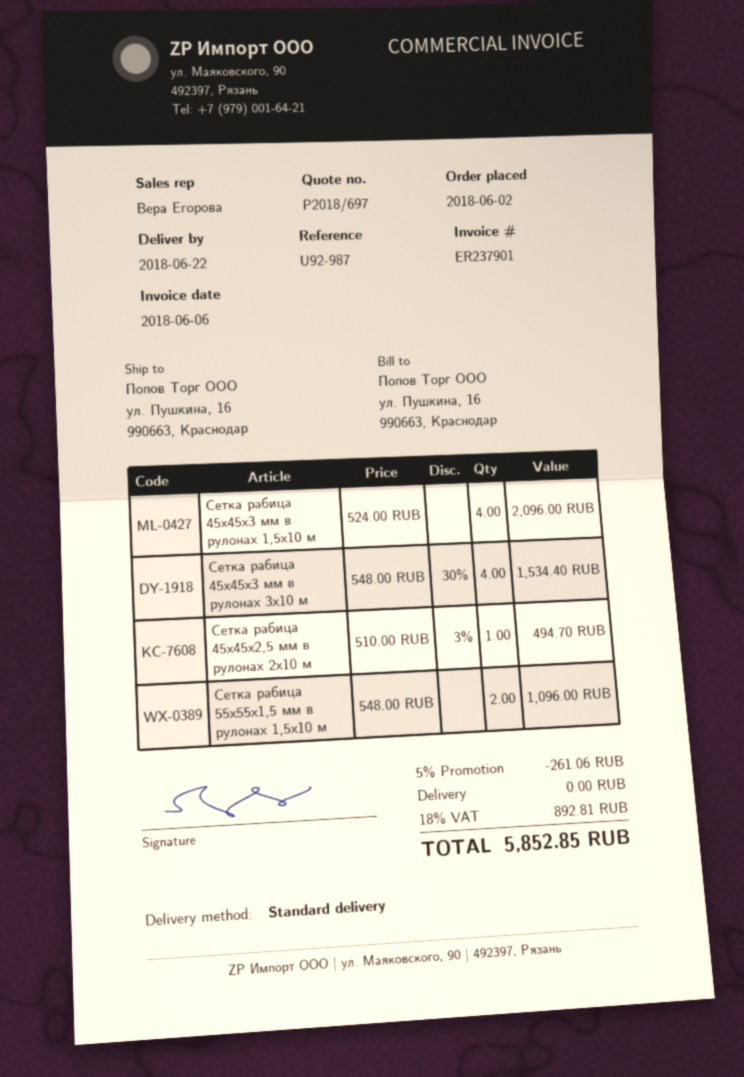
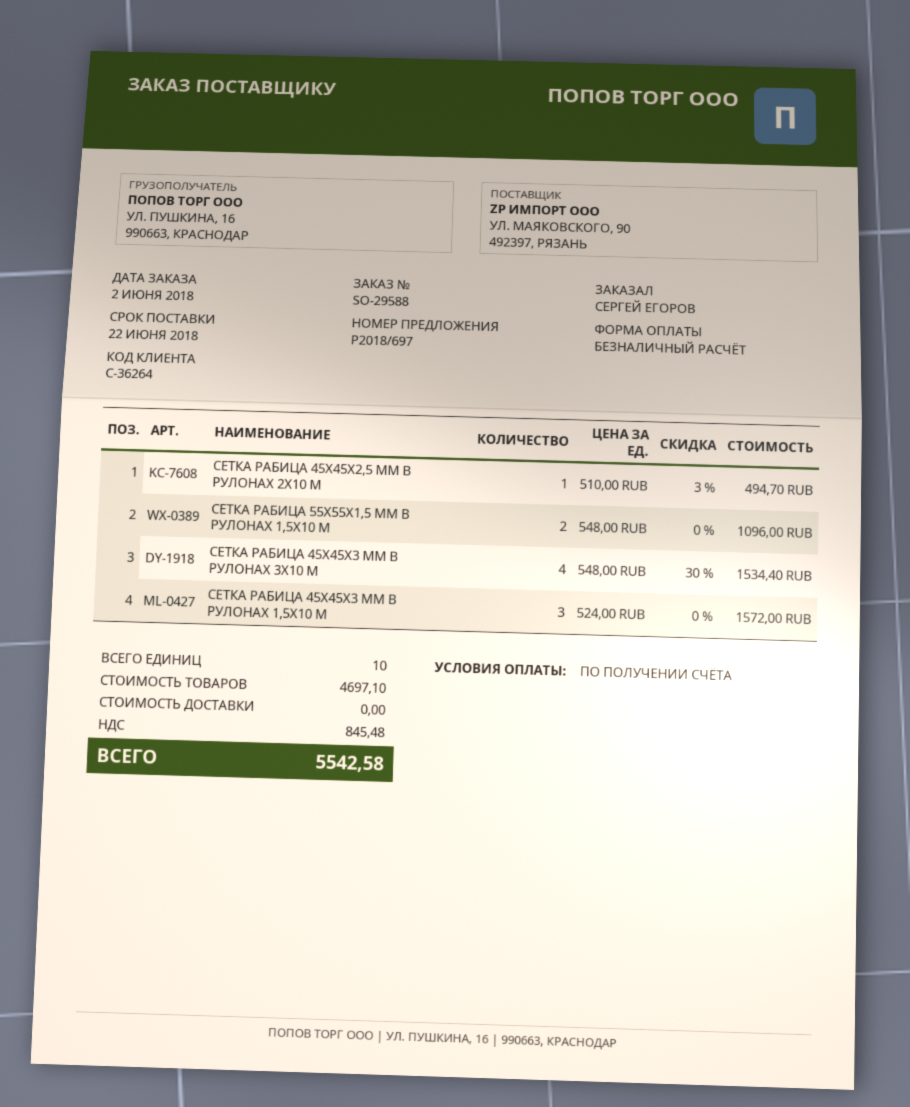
Сетка рабица 45х45х3 мм в рулонах 1,5х10 м: 4 x 524.00 = 2096.00 -> 3 x 524.00 = 1572.00
discount: 5% = 261.06 -> none
tax: 892.81 -> 845.48
total: 5852.85 -> 5542.58

